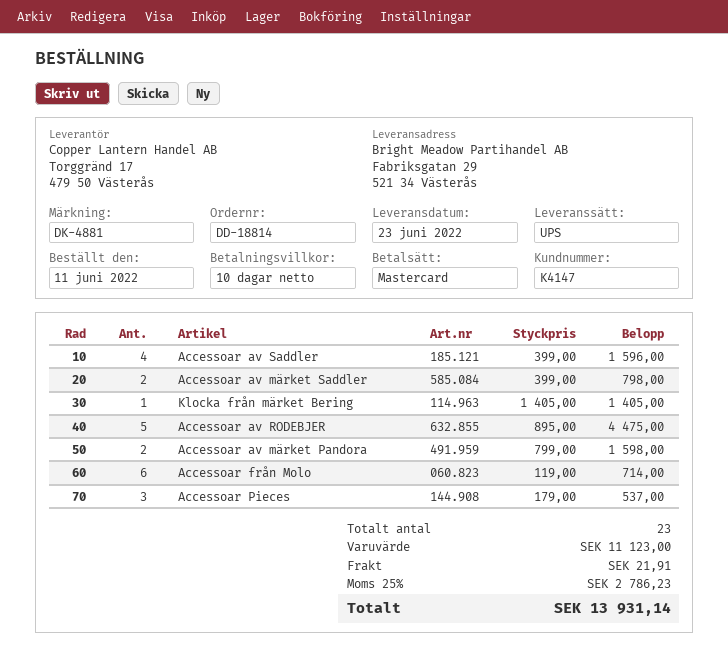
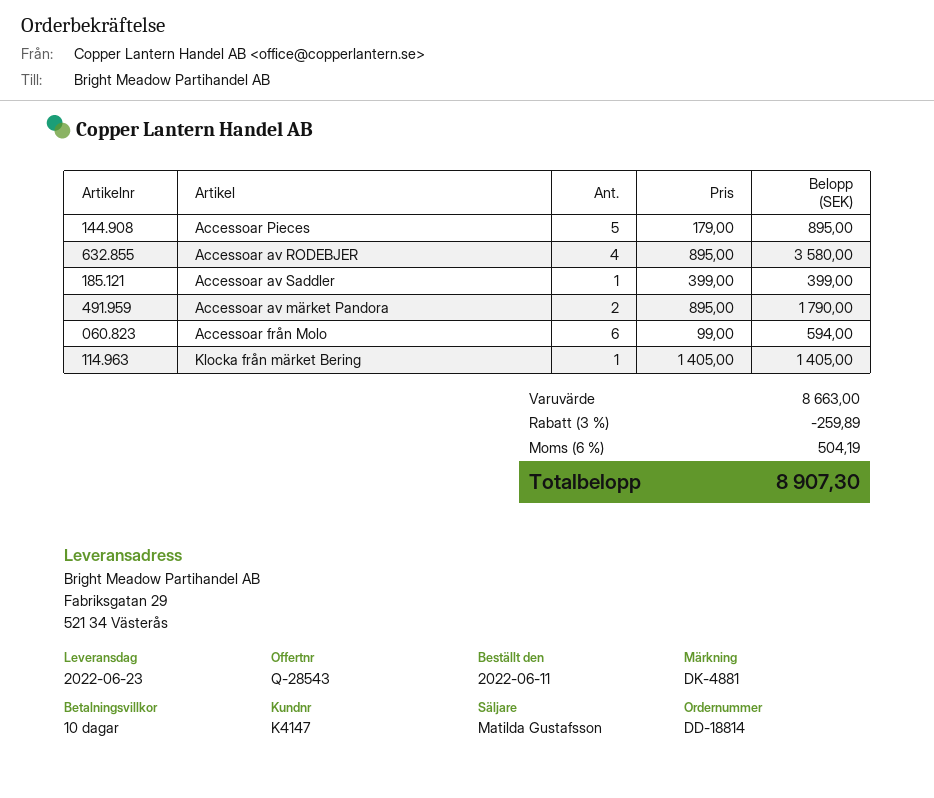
Accessoar av Saddler: 4 x 399.00 = 1596.00 -> 1 x 399.00 = 399.00
Accessoar av märket Saddler: 2 x 399.00 = 798.00 -> none
Accessoar av RODEBJER: 5 x 895.00 = 4475.00 -> 4 x 895.00 = 3580.00
Accessoar av märket Pandora: 2 x 799.00 = 1598.00 -> 2 x 895.00 = 1790.00
Accessoar från Molo: 6 x 119.00 = 714.00 -> 6 x 99.00 = 594.00
Accessoar Pieces: 3 x 179.00 = 537.00 -> 5 x 179.00 = 895.00
subtotal: 11123.00 -> 8663.00
discount: none -> 3% = 259.89
shipping: 21.91 -> none
tax: 25% = 2786.23 -> 6% = 504.19
total: 13931.14 -> 8907.30

